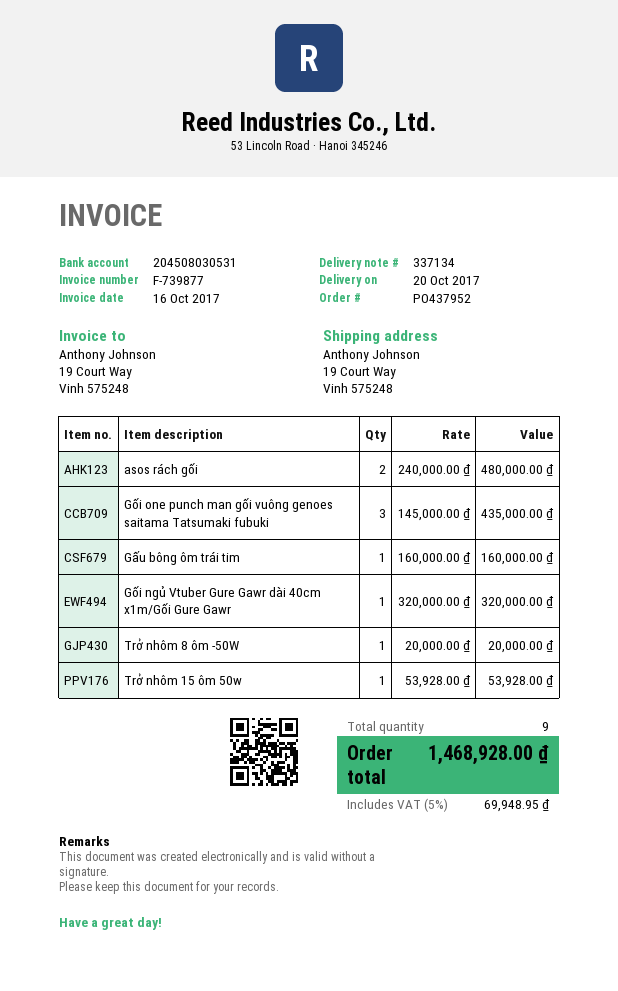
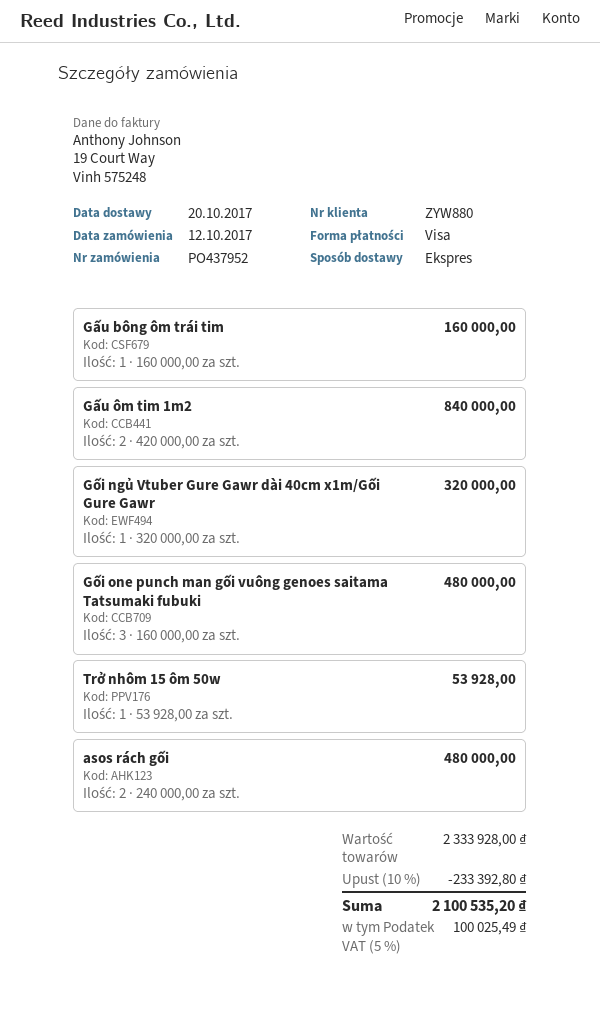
Gối one punch man gối vuông genoes saitama Tatsumaki fubuki: 3 x 145000.00 = 435000.00 -> 3 x 160000.00 = 480000.00
Trở nhôm 8 ôm -50W: 1 x 20000.00 = 20000.00 -> none
Gấu ôm tim 1m2: none -> 2 x 420000.00 = 840000.00
discount: none -> 10% = 233392.80
tax: 5% = 69948.95 -> 5% = 100025.49
total: 1468928.00 -> 2100535.20

